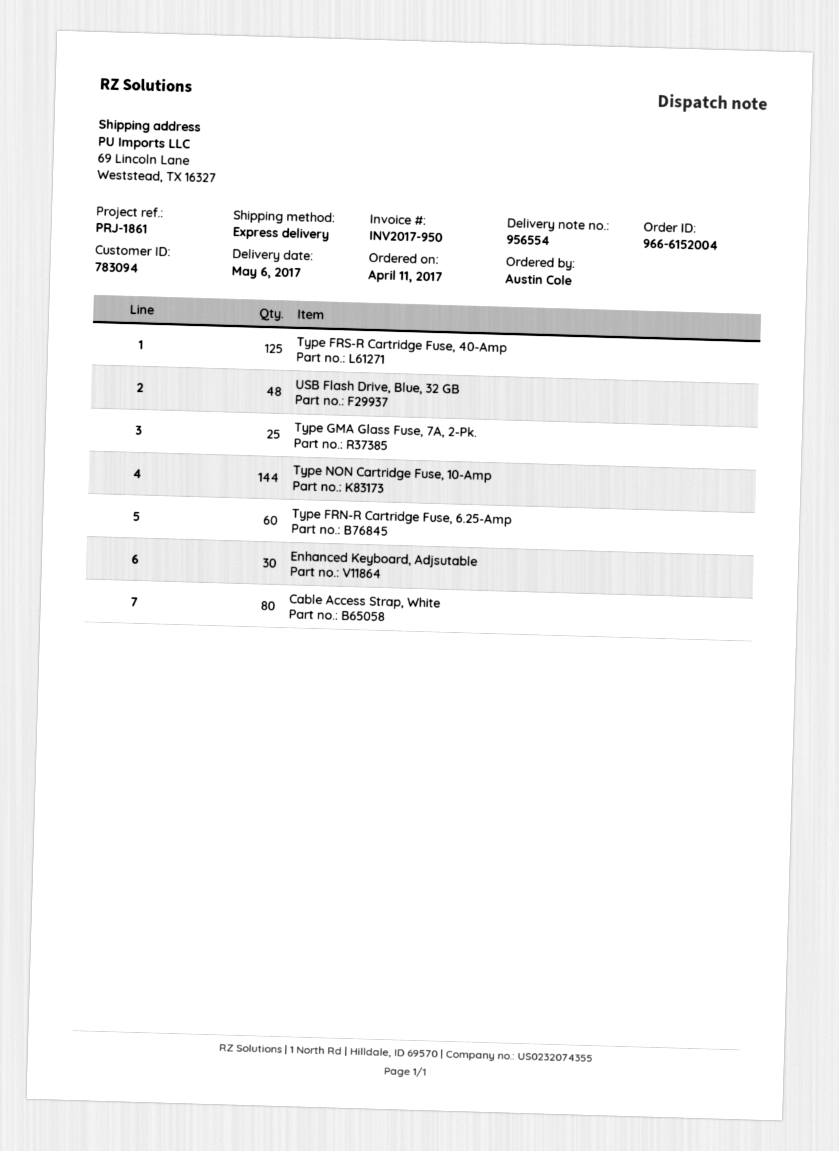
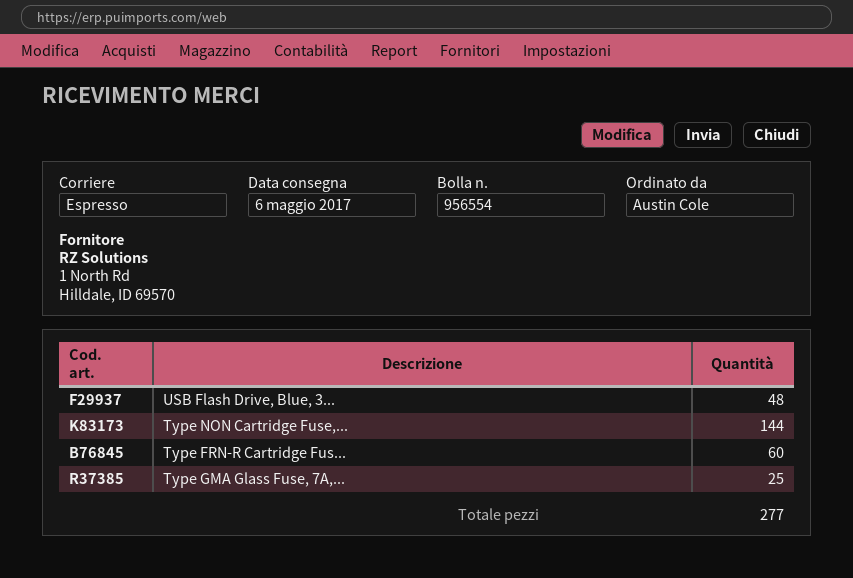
Type FRS-R Cartridge Fuse, 40-Amp: 125 -> none
Enhanced Keyboard, Adjsutable: 30 -> none
Cable Access Strap, White: 80 -> none

